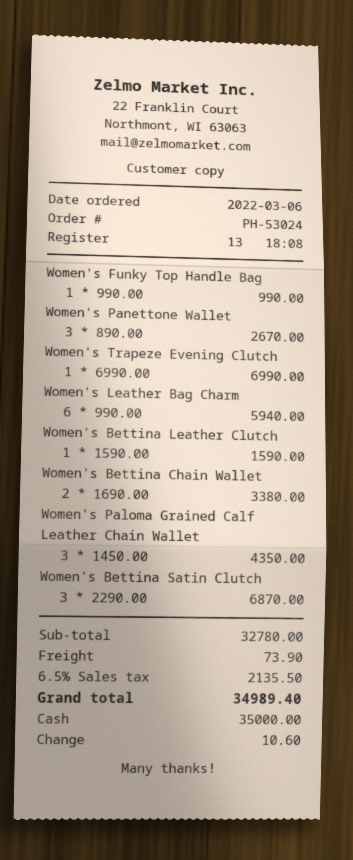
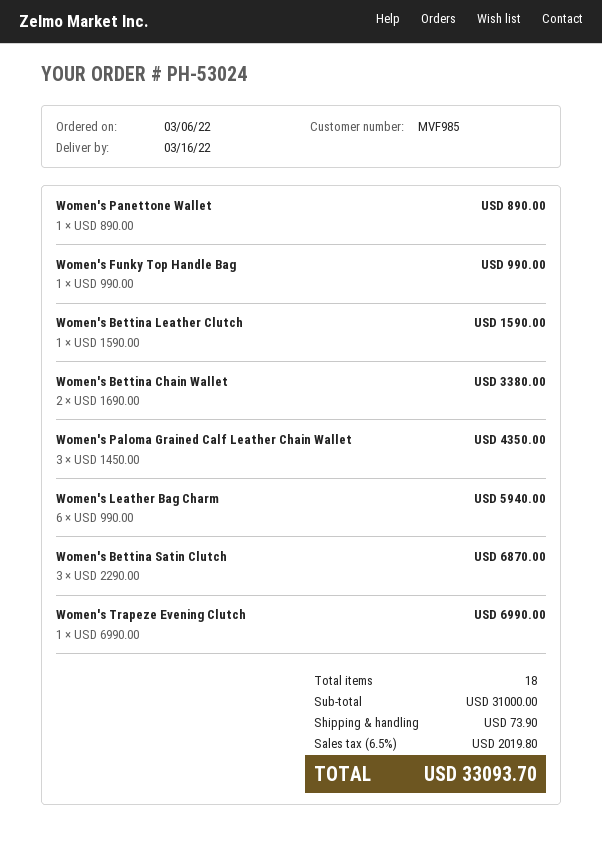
Women's Panettone Wallet: 3 x 890.00 = 2670.00 -> 1 x 890.00 = 890.00
subtotal: 32780.00 -> 31000.00
tax: 6.5% = 2135.50 -> 6.5% = 2019.80
total: 34989.40 -> 33093.70

